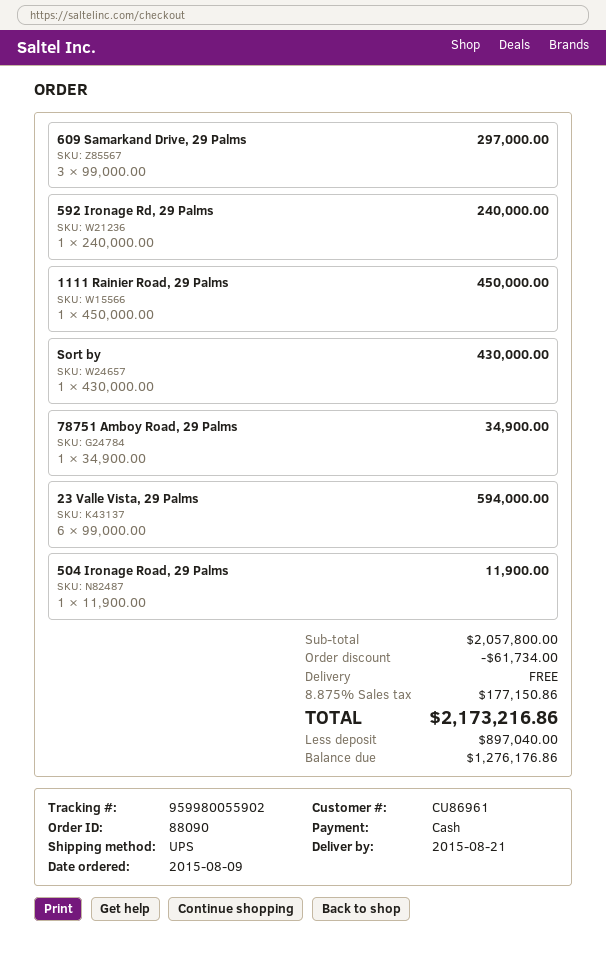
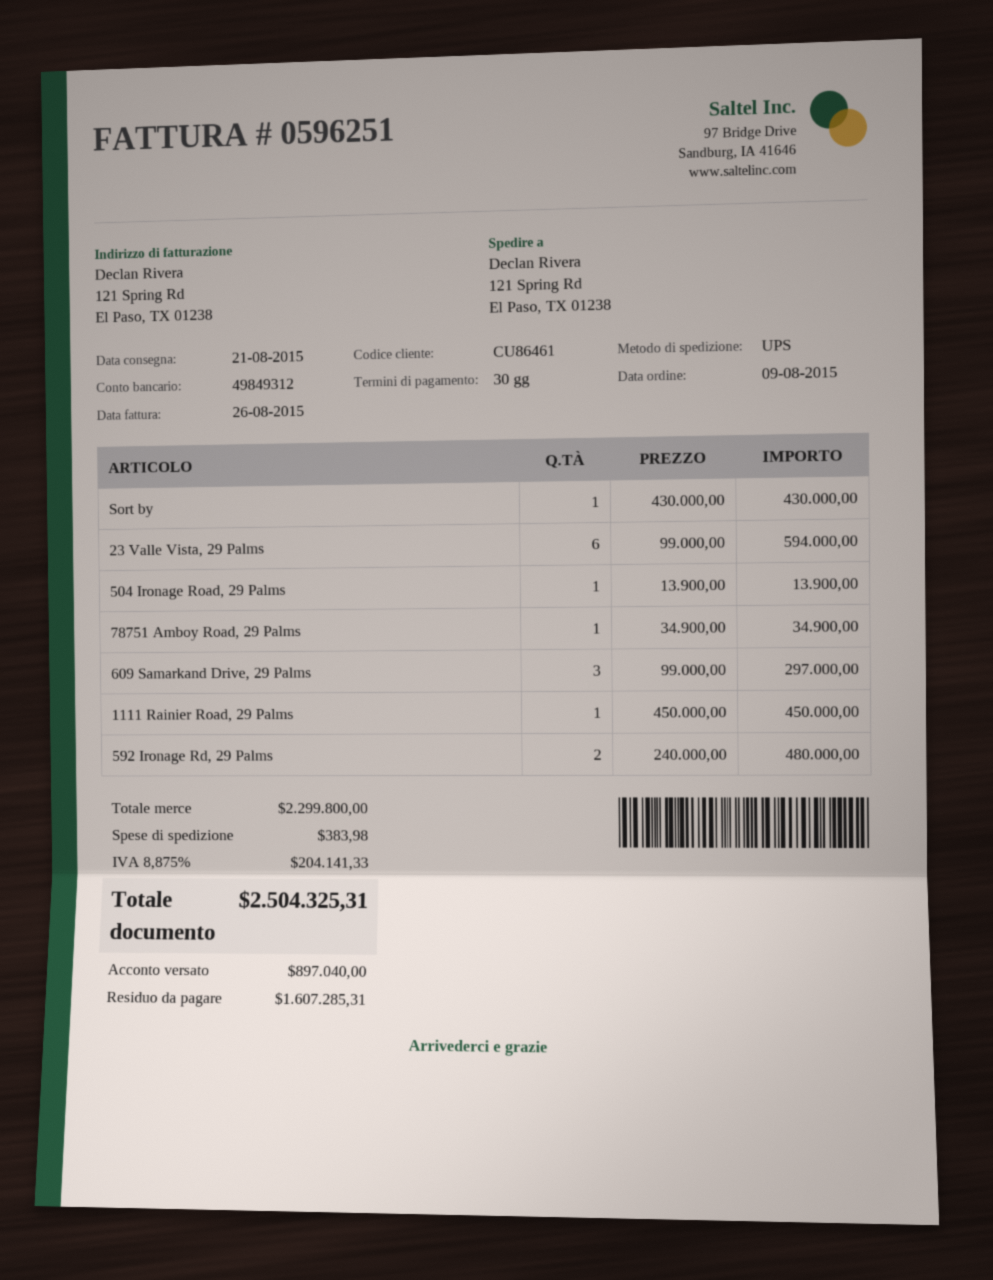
customer number: CU86961 -> CU86461
592 Ironage Rd, 29 Palms: 1 x 240000.00 = 240000.00 -> 2 x 240000.00 = 480000.00
504 Ironage Road, 29 Palms: 1 x 11900.00 = 11900.00 -> 1 x 13900.00 = 13900.00
subtotal: 2057800.00 -> 2299800.00
discount: 61734.00 -> none
shipping: 0.00 -> 383.98
tax: 8.875% = 177150.86 -> 8.875% = 204141.33
total: 2173216.86 -> 2504325.31
balance: 1276176.86 -> 1607285.31

